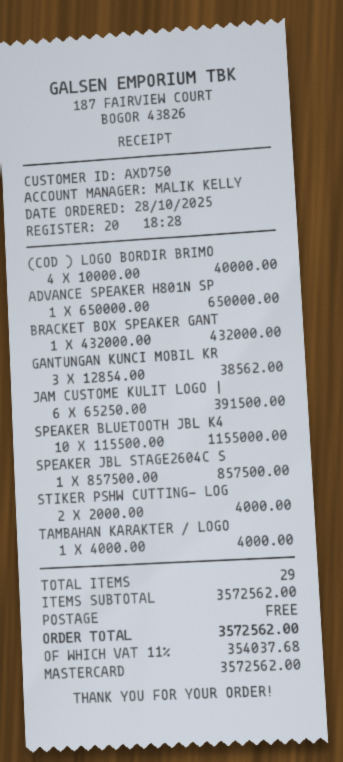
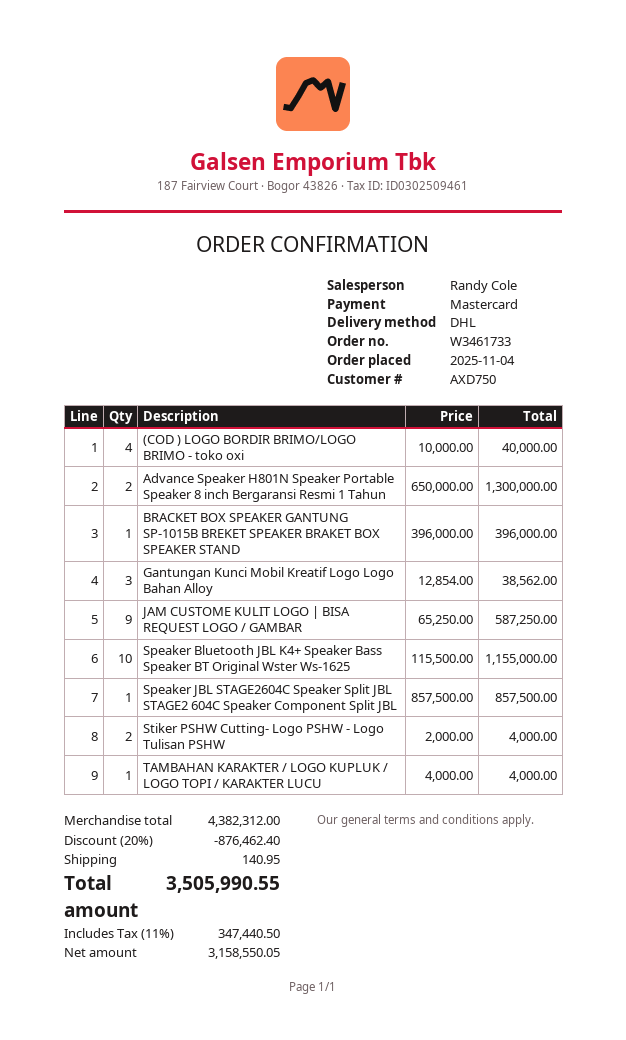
order date: 2025-10-28 -> 2025-11-04
sales rep: MALIK KELLY -> Randy Cole
ADVANCE SPEAKER H801N SP: 1 x 650000.00 = 650000.00 -> 2 x 650000.00 = 1300000.00
BRACKET BOX SPEAKER GANT: 1 x 432000.00 = 432000.00 -> 1 x 396000.00 = 396000.00
JAM CUSTOME KULIT LOGO |: 6 x 65250.00 = 391500.00 -> 9 x 65250.00 = 587250.00
subtotal: 3572562.00 -> 4382312.00
discount: none -> 20% = 876462.40
shipping: 0.00 -> 140.95
tax: 11% = 354037.68 -> 11% = 347440.50
total: 3572562.00 -> 3505990.55

